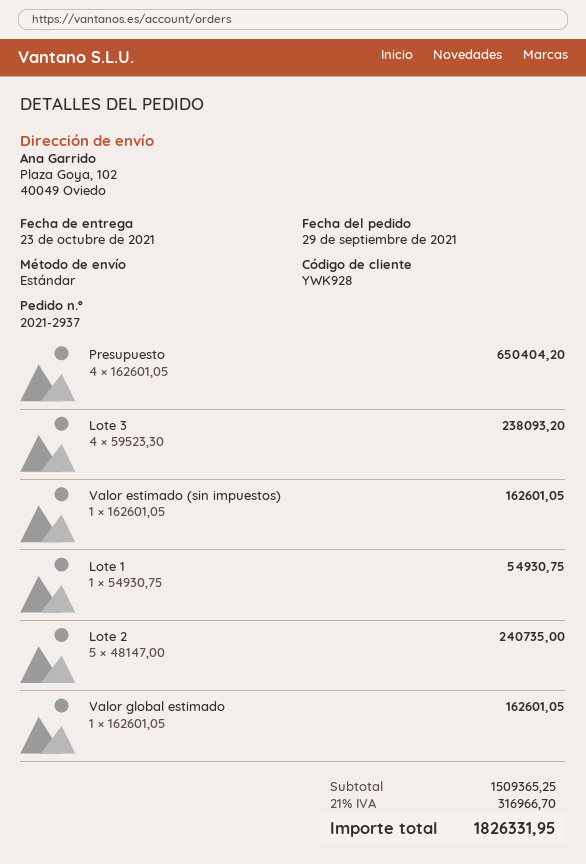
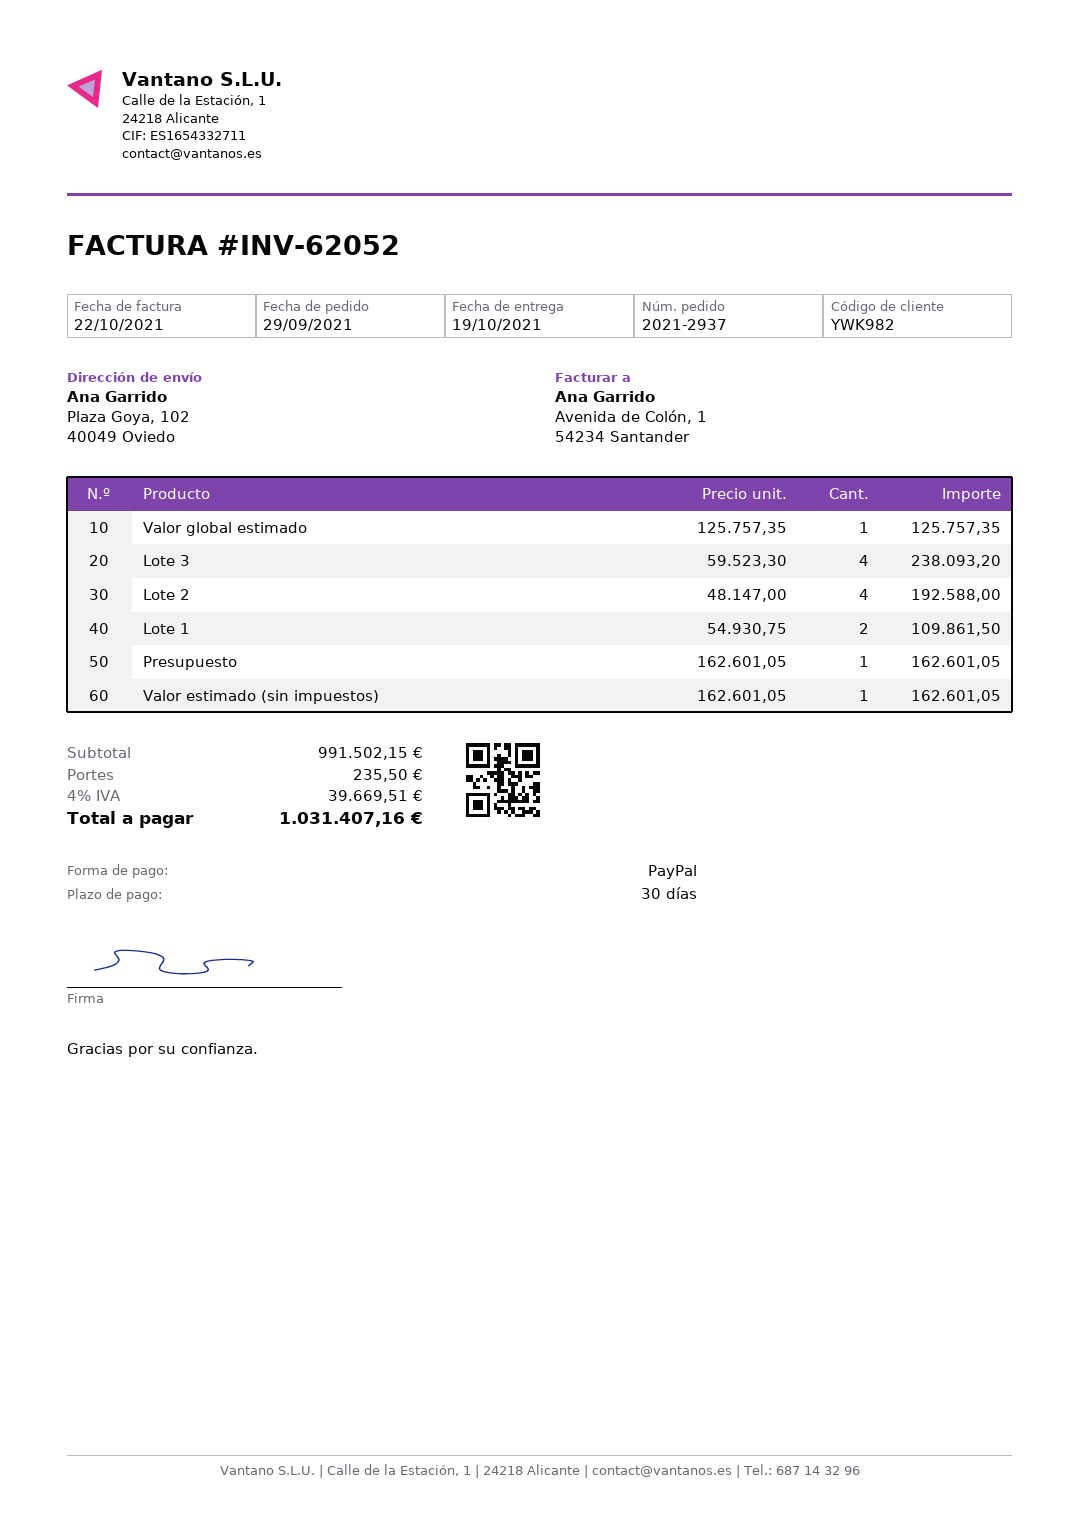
delivery date: 2021-10-23 -> 2021-10-19
customer number: YWK928 -> YWK982
Presupuesto: 4 x 162601.05 = 650404.20 -> 1 x 162601.05 = 162601.05
Lote 1: 1 x 54930.75 = 54930.75 -> 2 x 54930.75 = 109861.50
Lote 2: 5 x 48147.00 = 240735.00 -> 4 x 48147.00 = 192588.00
Valor global estimado: 1 x 162601.05 = 162601.05 -> 1 x 125757.35 = 125757.35
subtotal: 1509365.25 -> 991502.15
shipping: none -> 235.50
tax: 21% = 316966.70 -> 4% = 39669.51
total: 1826331.95 -> 1031407.16

